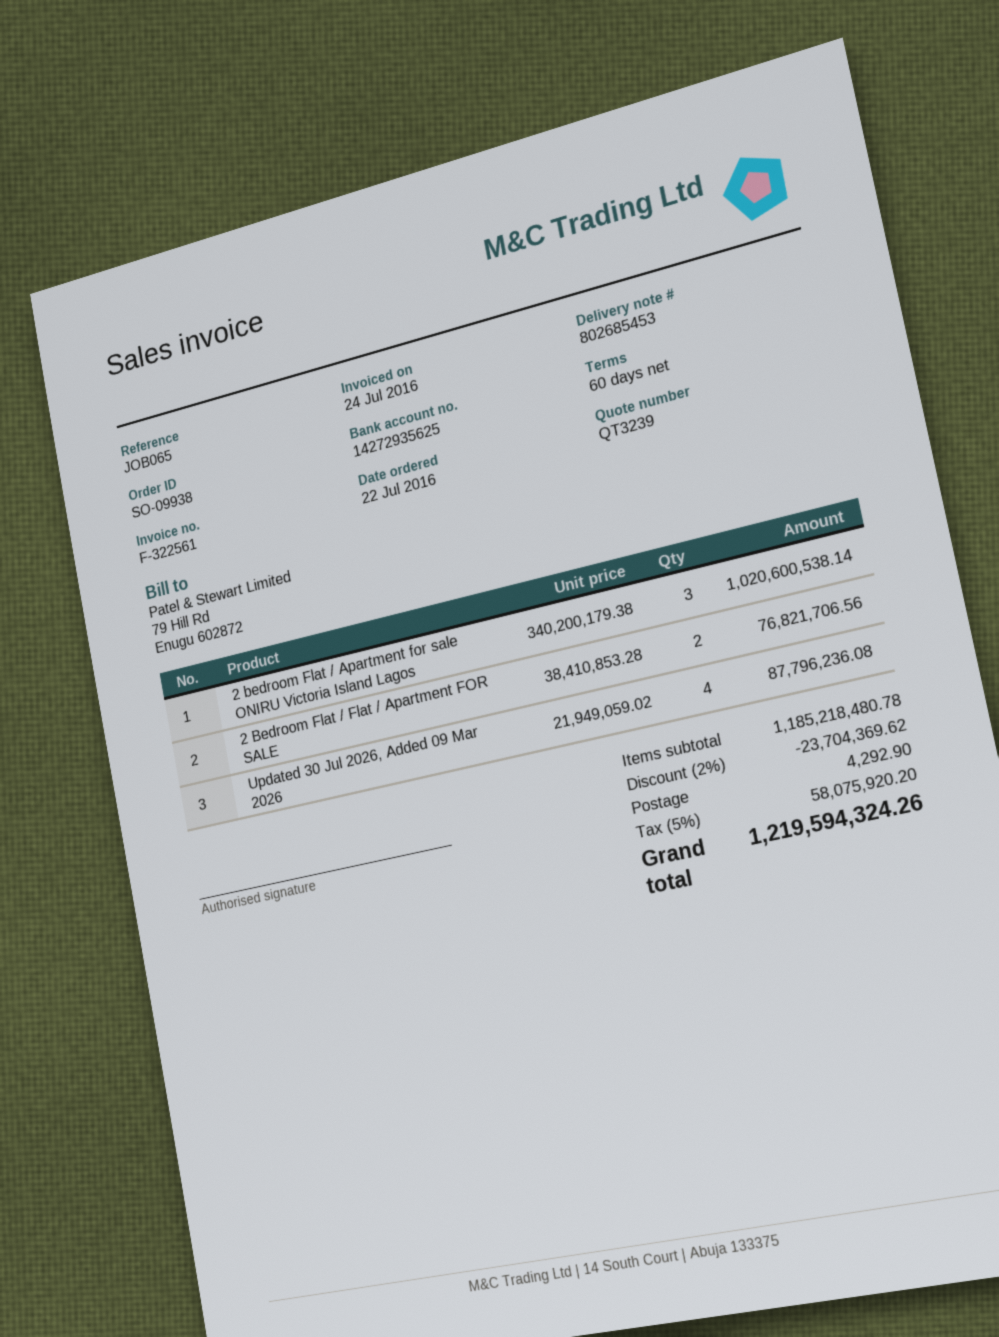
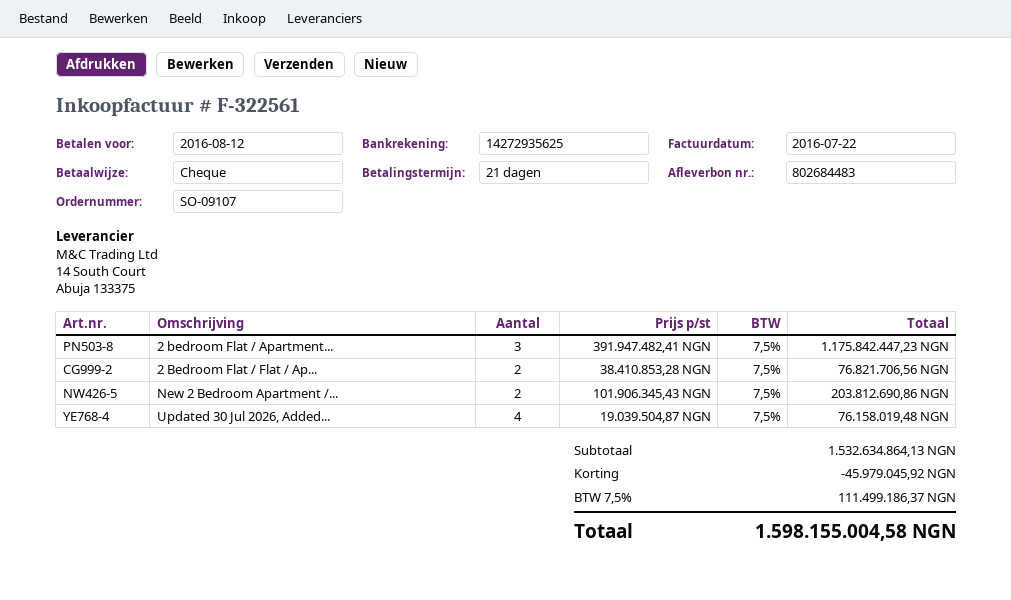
order number: SO-09938 -> SO-09107
delivery note number: 802685453 -> 802684483
invoice date: 2016-07-24 -> 2016-07-22
payment terms: 60 days -> 21 days
2 bedroom Flat / Apartment for sale ONIRU Victoria Island Lagos: 3 x 340200179.38 = 1020600538.14 -> 3 x 391947482.41 = 1175842447.23
Updated 30 Jul 2026, Added 09 Mar 2026: 4 x 21949059.02 = 87796236.08 -> 4 x 19039504.87 = 76158019.48
New 2 Bedroom Apartment /...: none -> 2 x 101906345.43 = 203812690.86
subtotal: 1185218480.78 -> 1532634864.13
discount: 23704369.62 -> 45979045.92
shipping: 4292.90 -> none
tax: 5% = 58075920.20 -> 7.5% = 111499186.37
total: 1219594324.26 -> 1598155004.58

